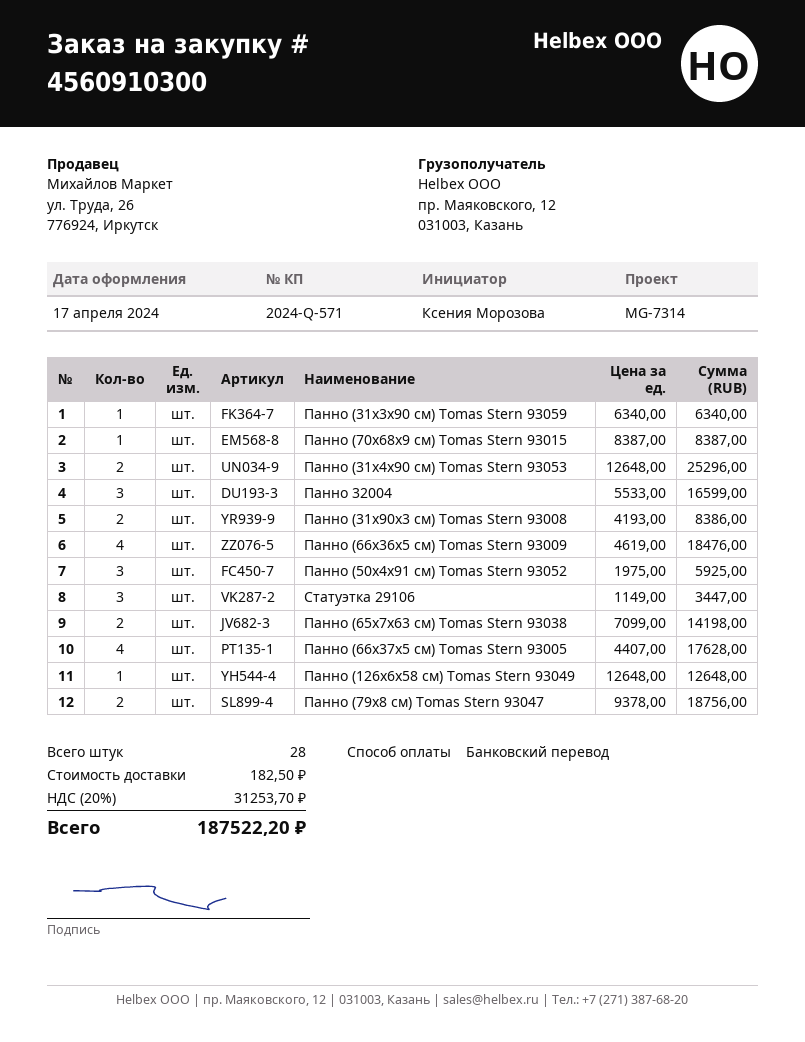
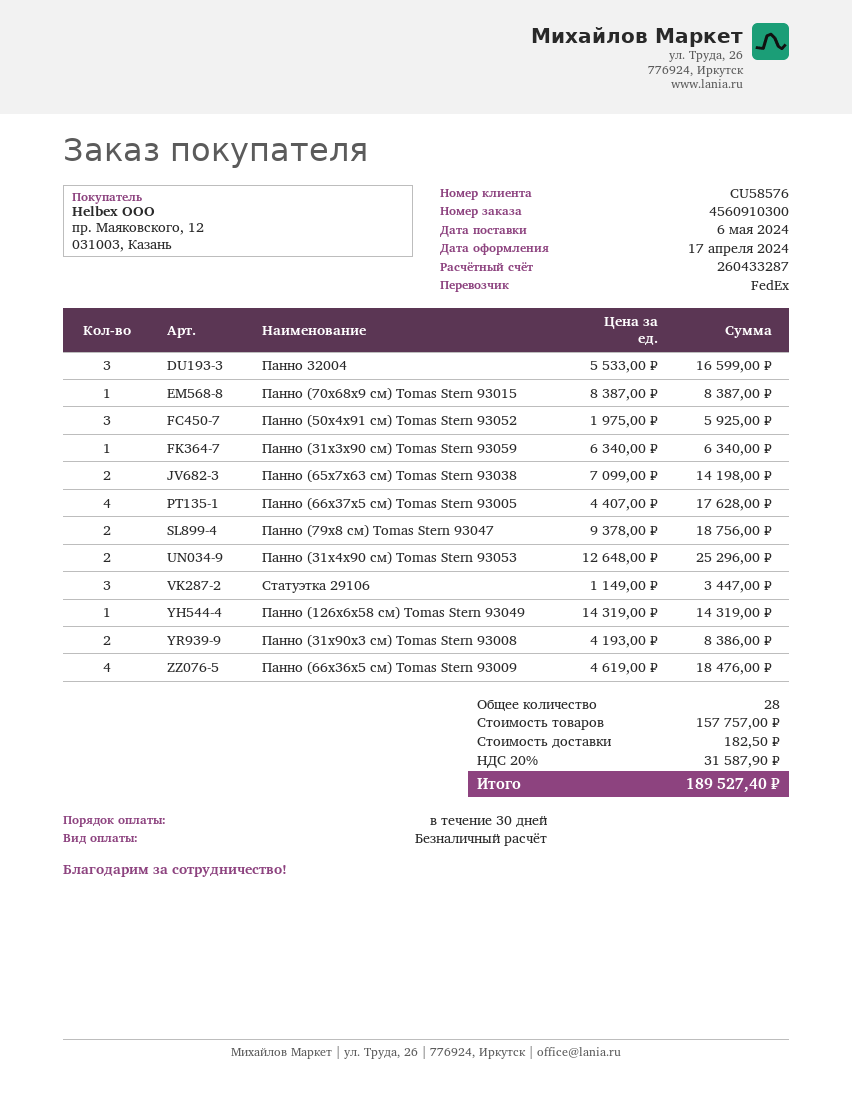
Панно (126x6x58 см) Tomas Stern 93049: 1 x 12648.00 = 12648.00 -> 1 x 14319.00 = 14319.00
tax: 20% = 31253.70 -> 20% = 31587.90
total: 187522.20 -> 189527.40

